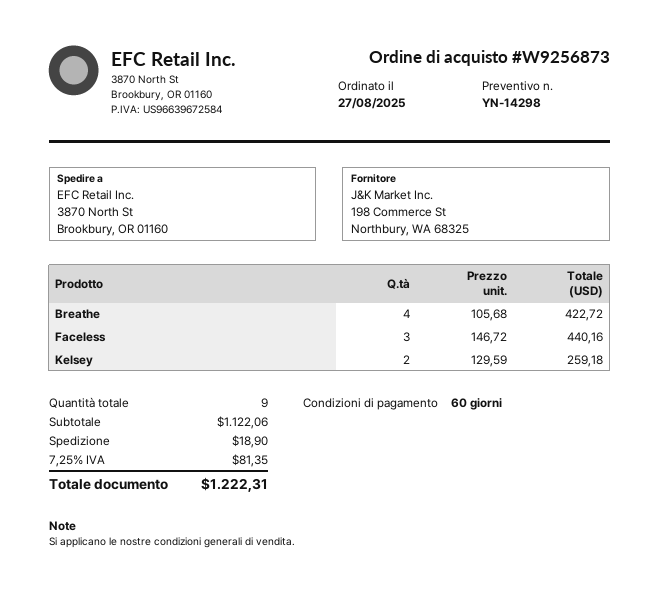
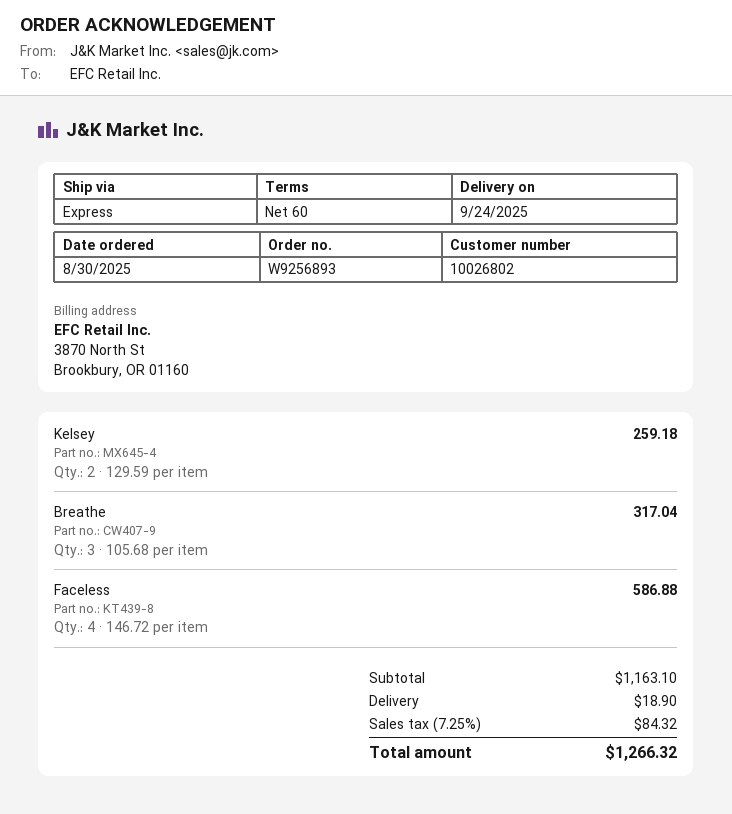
order number: W9256873 -> W9256893
order date: 2025-08-27 -> 2025-08-30
Breathe: 4 x 105.68 = 422.72 -> 3 x 105.68 = 317.04
Faceless: 3 x 146.72 = 440.16 -> 4 x 146.72 = 586.88
subtotal: 1122.06 -> 1163.10
tax: 7.25% = 81.35 -> 7.25% = 84.32
total: 1222.31 -> 1266.32

